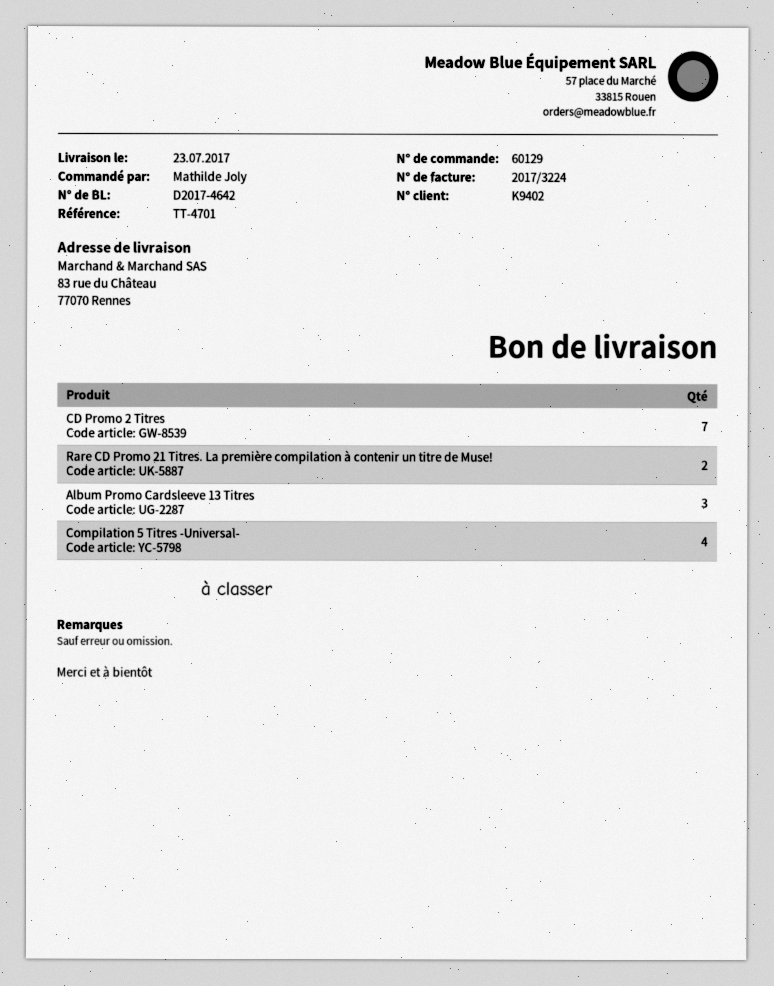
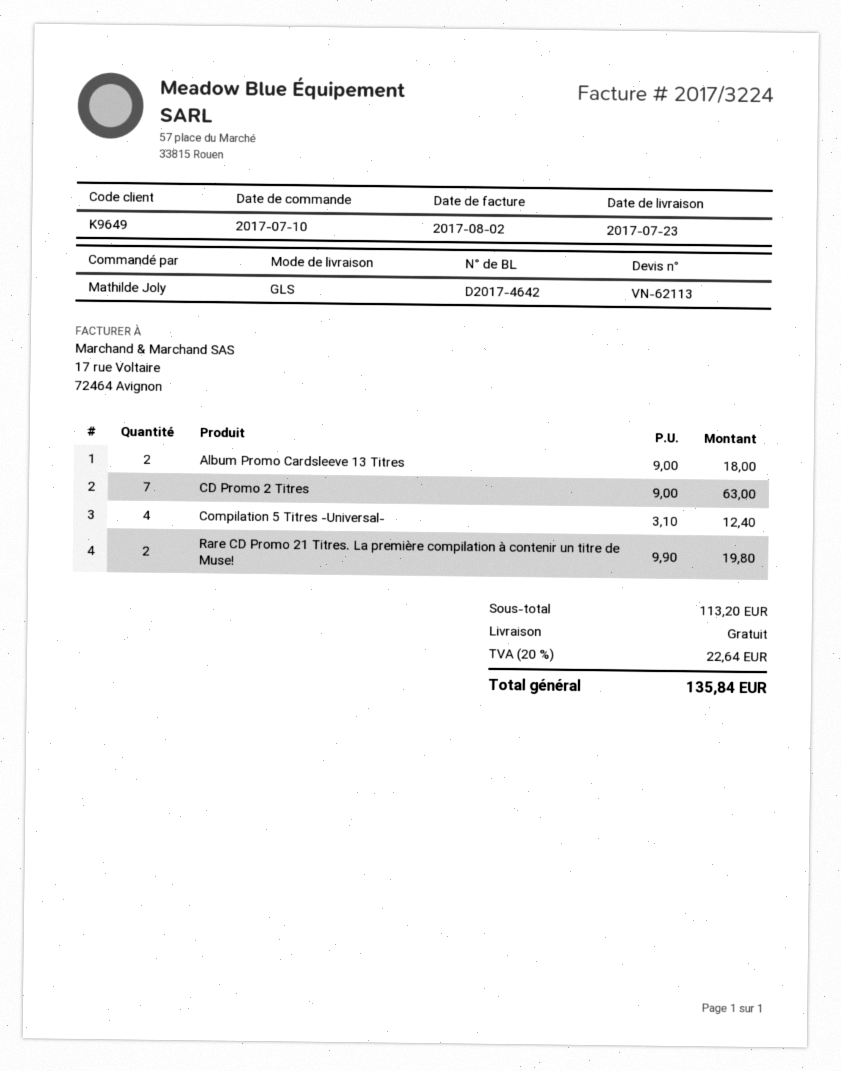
customer number: K9402 -> K9649
Album Promo Cardsleeve 13 Titres: 3 -> 2

